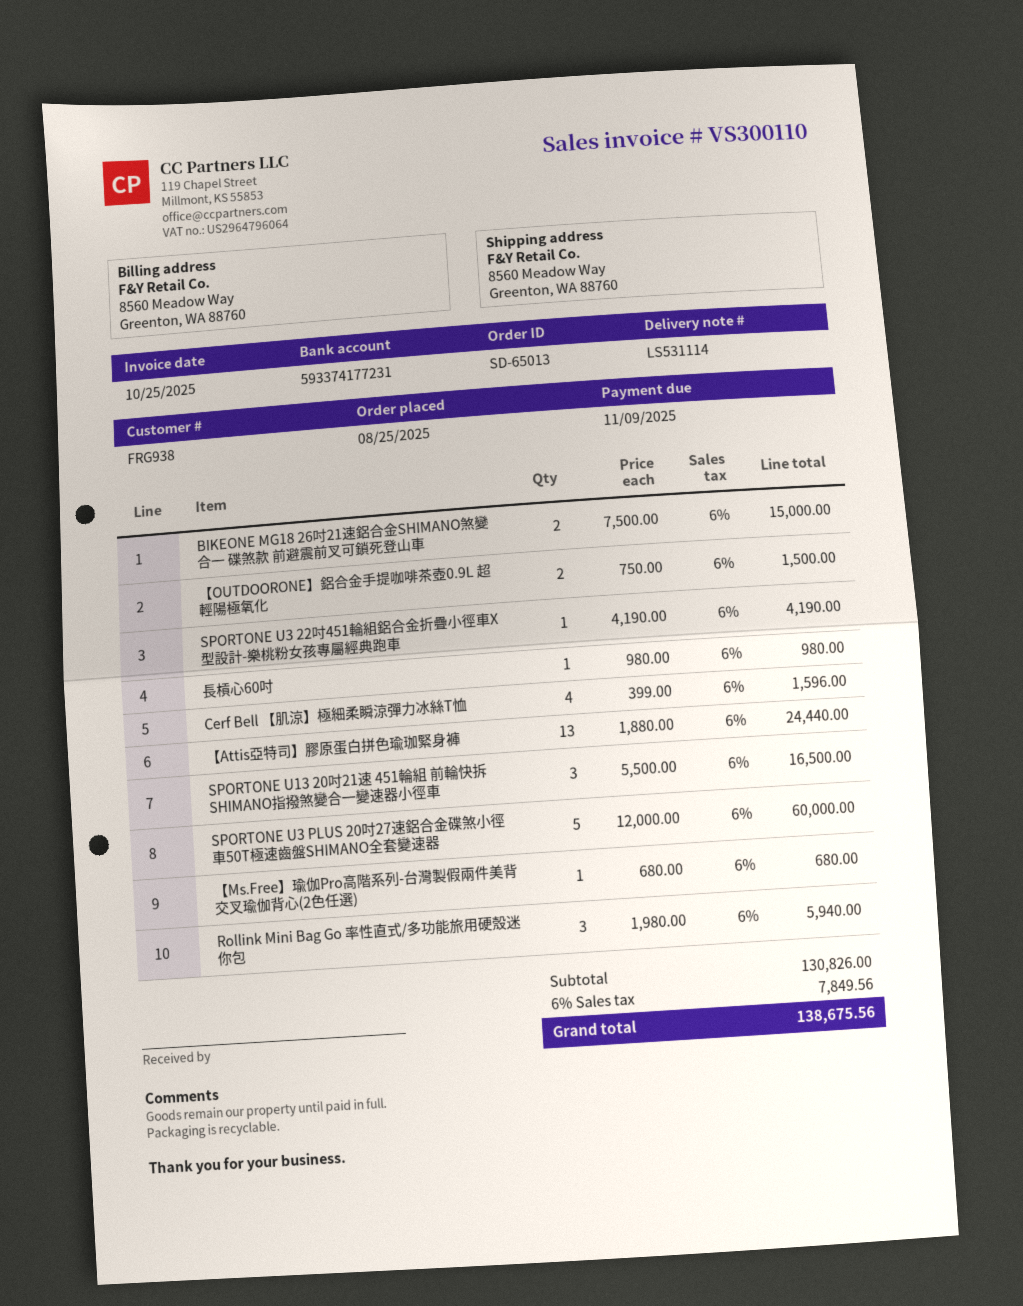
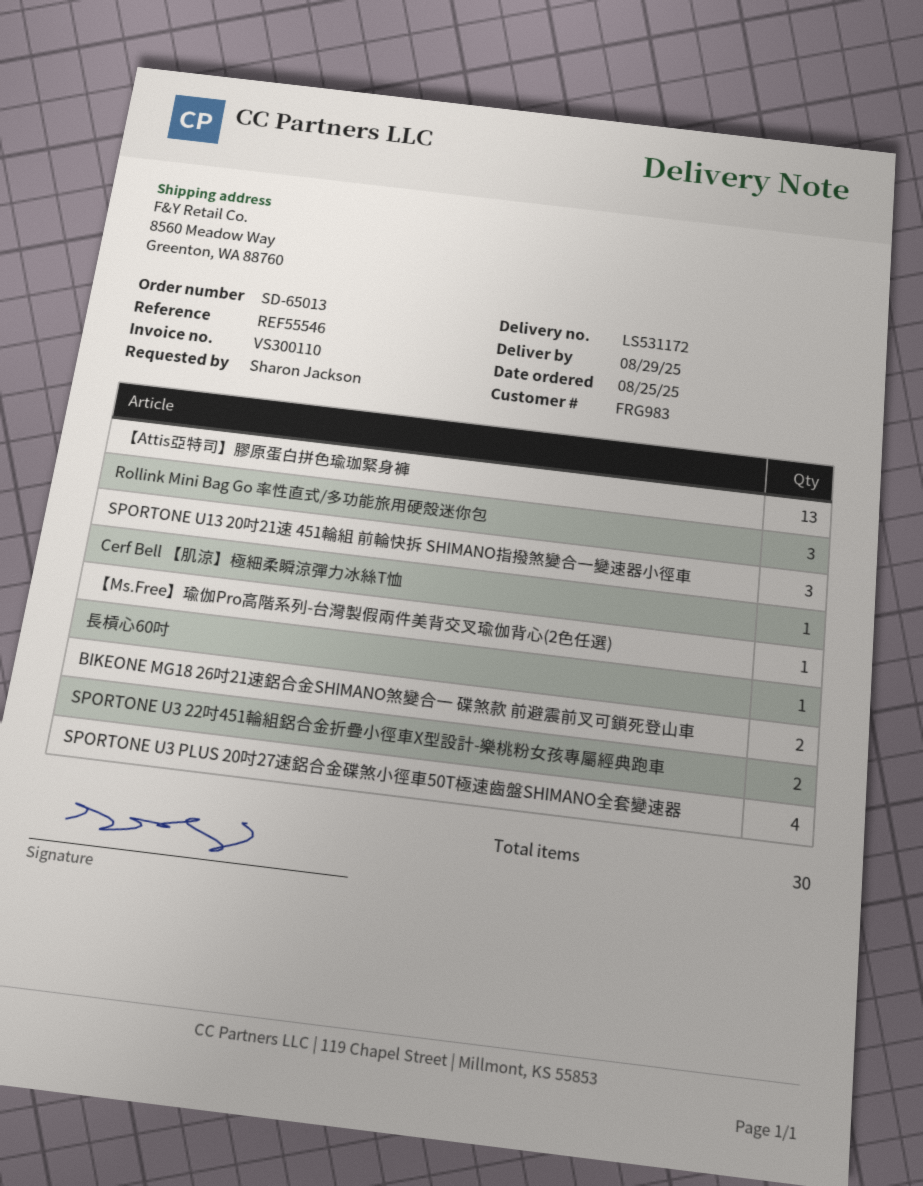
delivery note number: LS531114 -> LS531172
customer number: FRG938 -> FRG983
【OUTDOORONE】鋁合金手提咖啡茶壺0.9L 超輕陽極氧化: 2 -> none
SPORTONE U3 22吋451輪組鋁合金折疊小徑車X型設計-樂桃粉女孩專屬經典跑車: 1 -> 2
Cerf Bell 【肌涼】極細柔瞬涼彈力冰絲T恤: 4 -> 1
SPORTONE U3 PLUS 20吋27速鋁合金碟煞小徑車50T極速齒盤SHIMANO全套變速器: 5 -> 4

